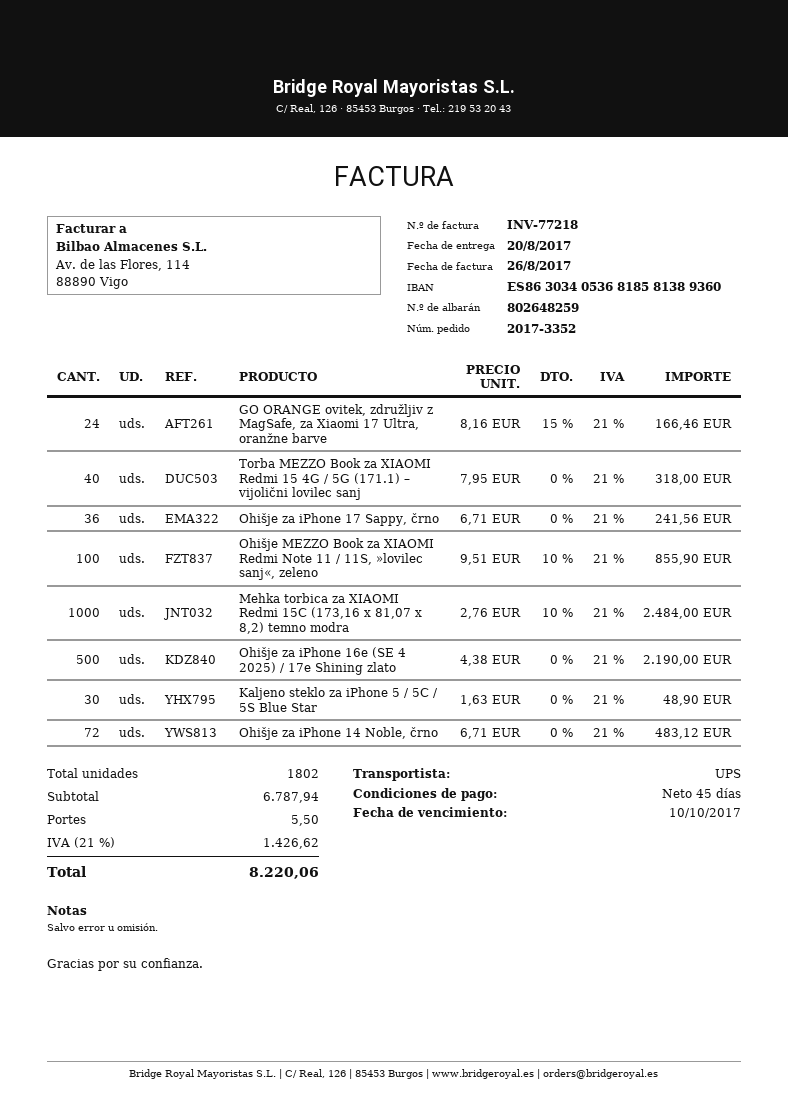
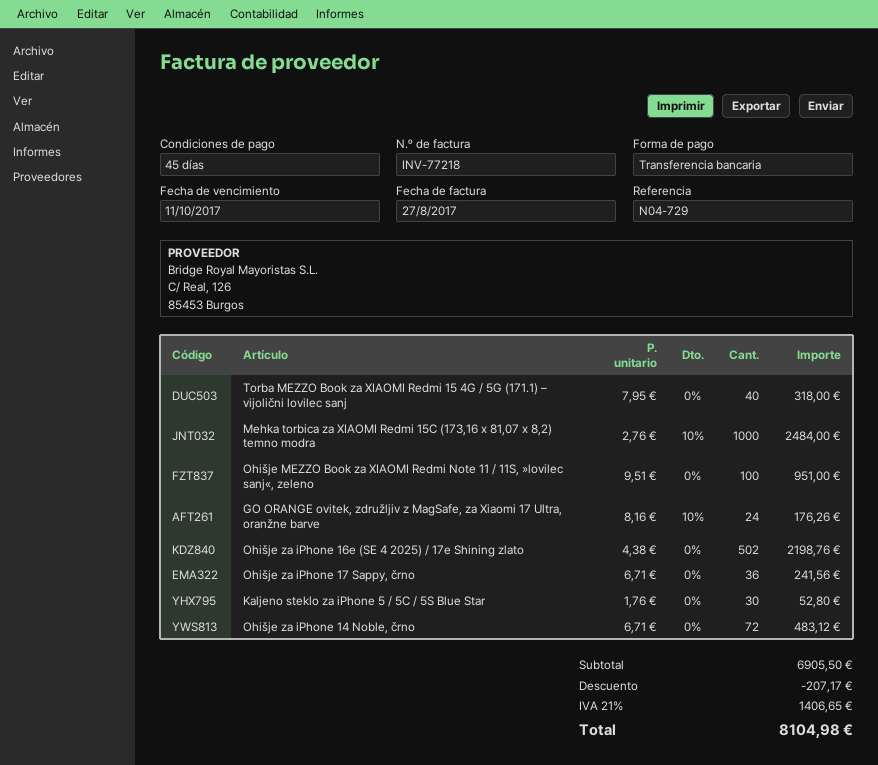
invoice date: 2017-08-26 -> 2017-08-27
due date: 2017-10-10 -> 2017-10-11
GO ORANGE ovitek, združljiv z MagSafe, za Xiaomi 17 Ultra, oranžne barve: 24 x 8.16 - 15% = 166.46 -> 24 x 8.16 - 10% = 176.26
Ohišje MEZZO Book za XIAOMI Redmi Note 11 / 11S, »lovilec sanj«, zeleno: 100 x 9.51 - 10% = 855.90 -> 100 x 9.51 = 951.00
Ohišje za iPhone 16e (SE 4 2025) / 17e Shining zlato: 500 x 4.38 = 2190.00 -> 502 x 4.38 = 2198.76
Kaljeno steklo za iPhone 5 / 5C / 5S Blue Star: 30 x 1.63 = 48.90 -> 30 x 1.76 = 52.80
subtotal: 6787.94 -> 6905.50
discount: none -> 207.17
shipping: 5.50 -> none
tax: 21% = 1426.62 -> 21% = 1406.65
total: 8220.06 -> 8104.98

